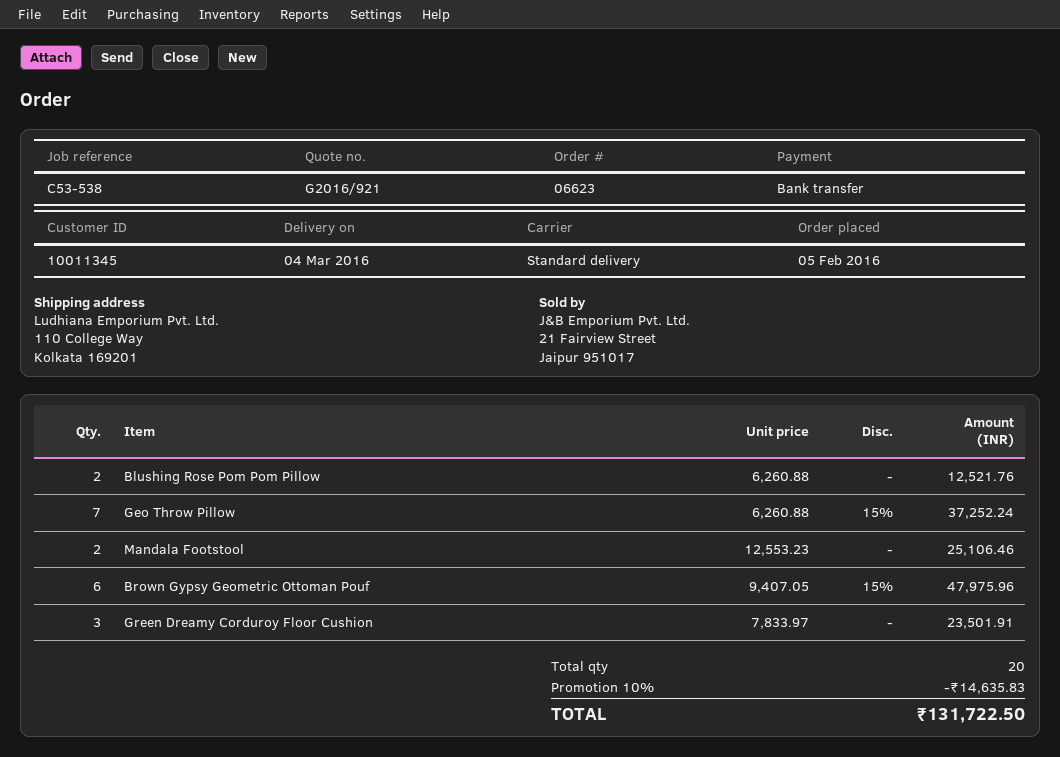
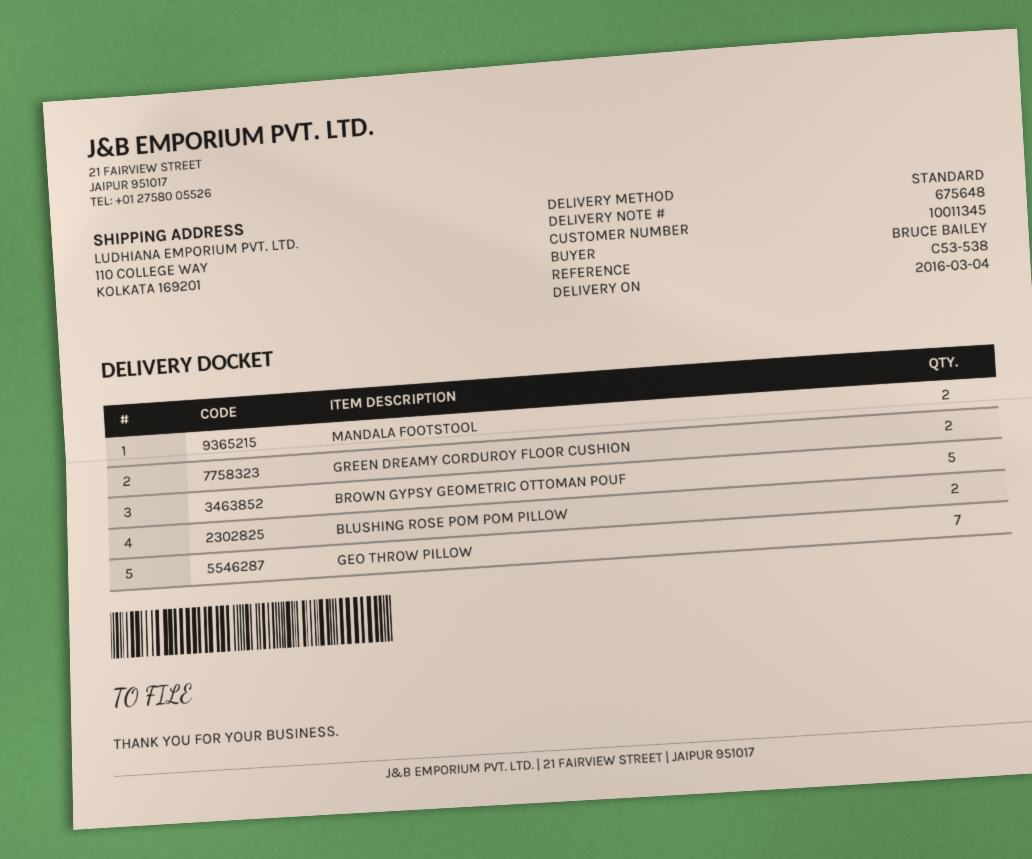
Brown Gypsy Geometric Ottoman Pouf: 6 -> 5
Green Dreamy Corduroy Floor Cushion: 3 -> 2

